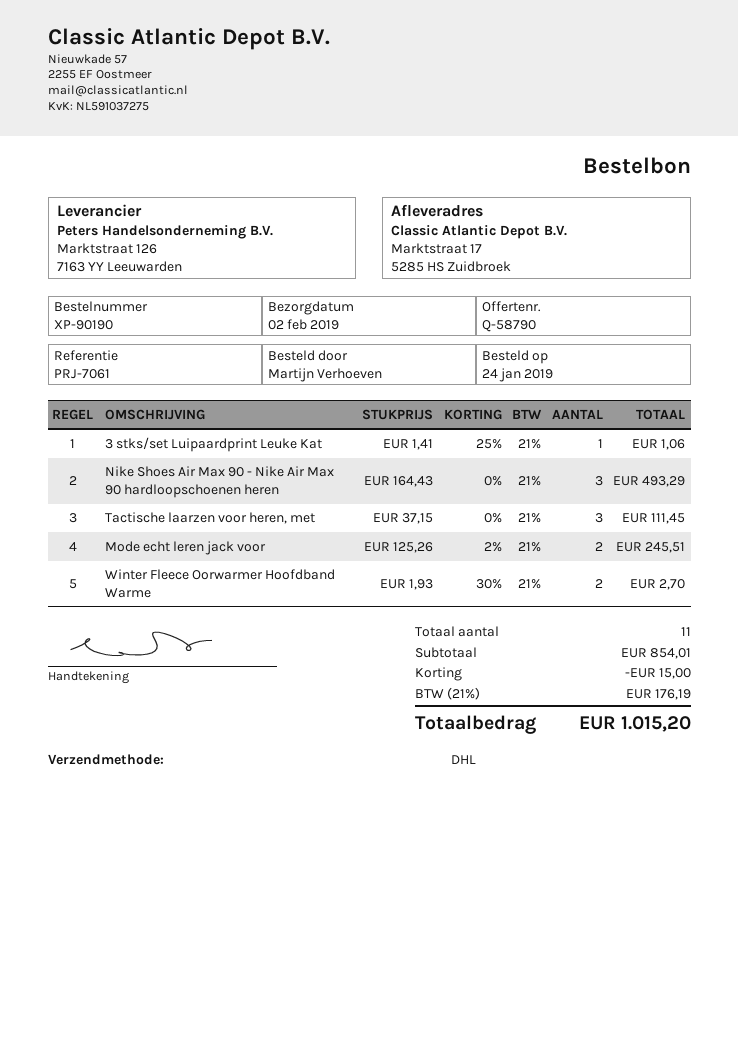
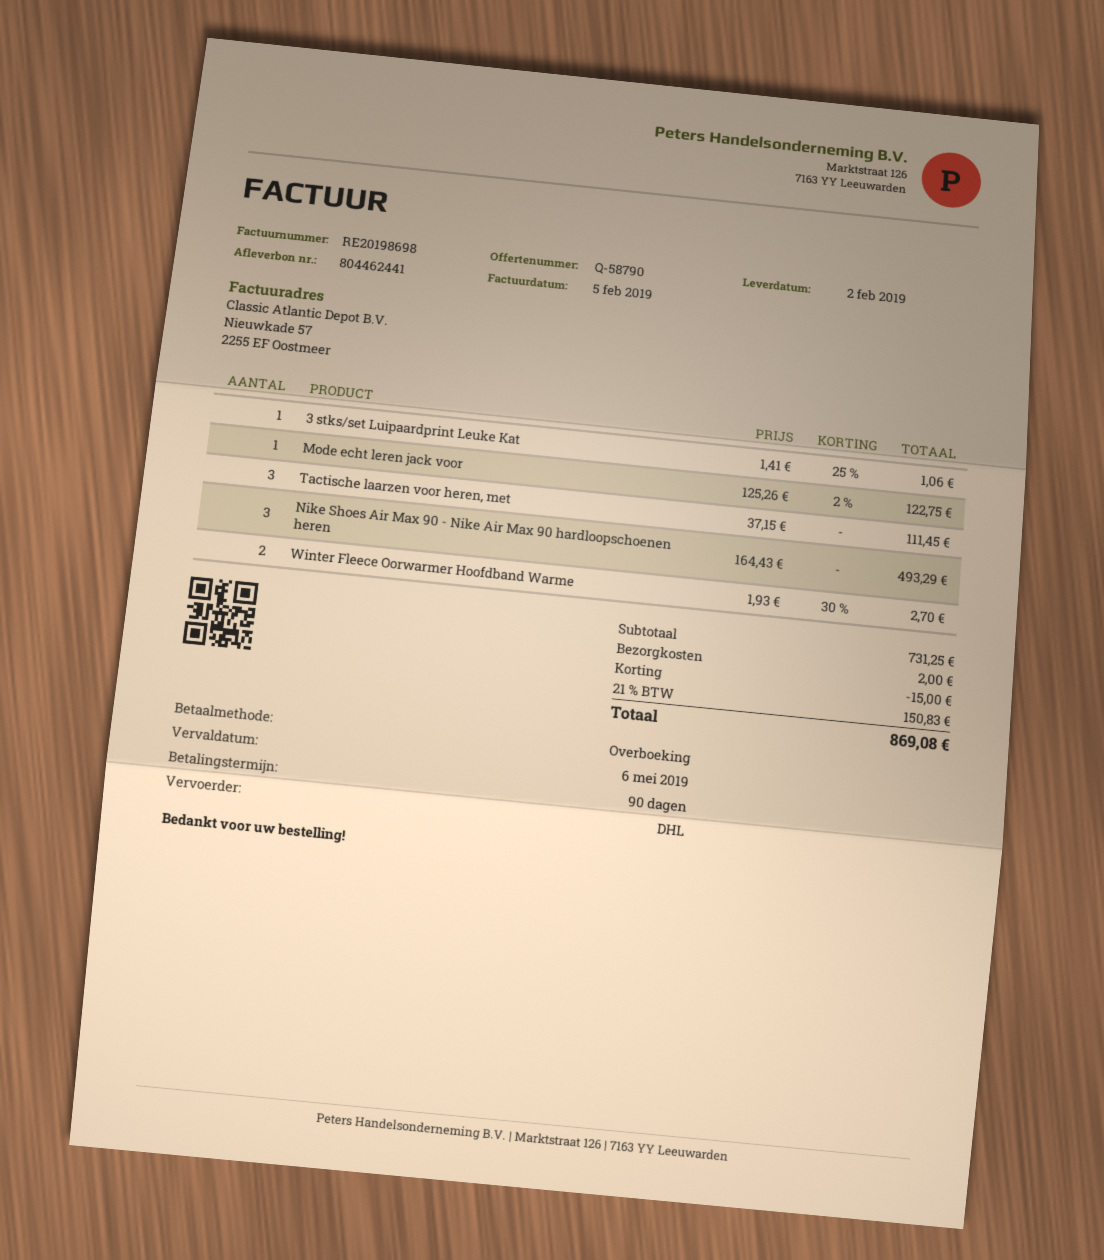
Mode echt leren jack voor: 2 x 125.26 - 2% = 245.51 -> 1 x 125.26 - 2% = 122.75
subtotal: 854.01 -> 731.25
shipping: none -> 2.00
tax: 21% = 176.19 -> 21% = 150.83
total: 1015.20 -> 869.08

